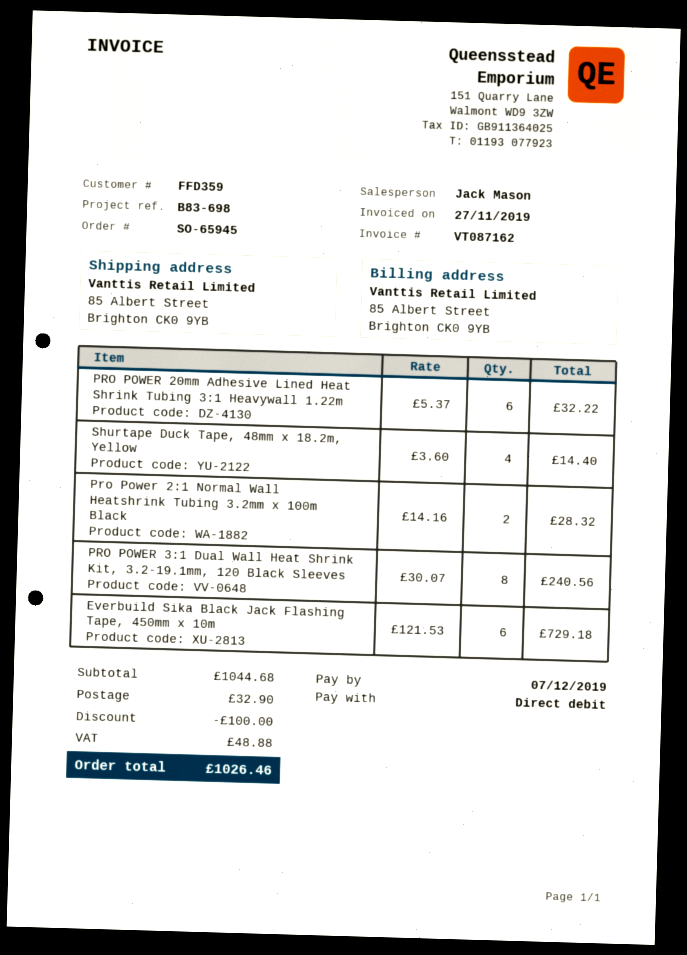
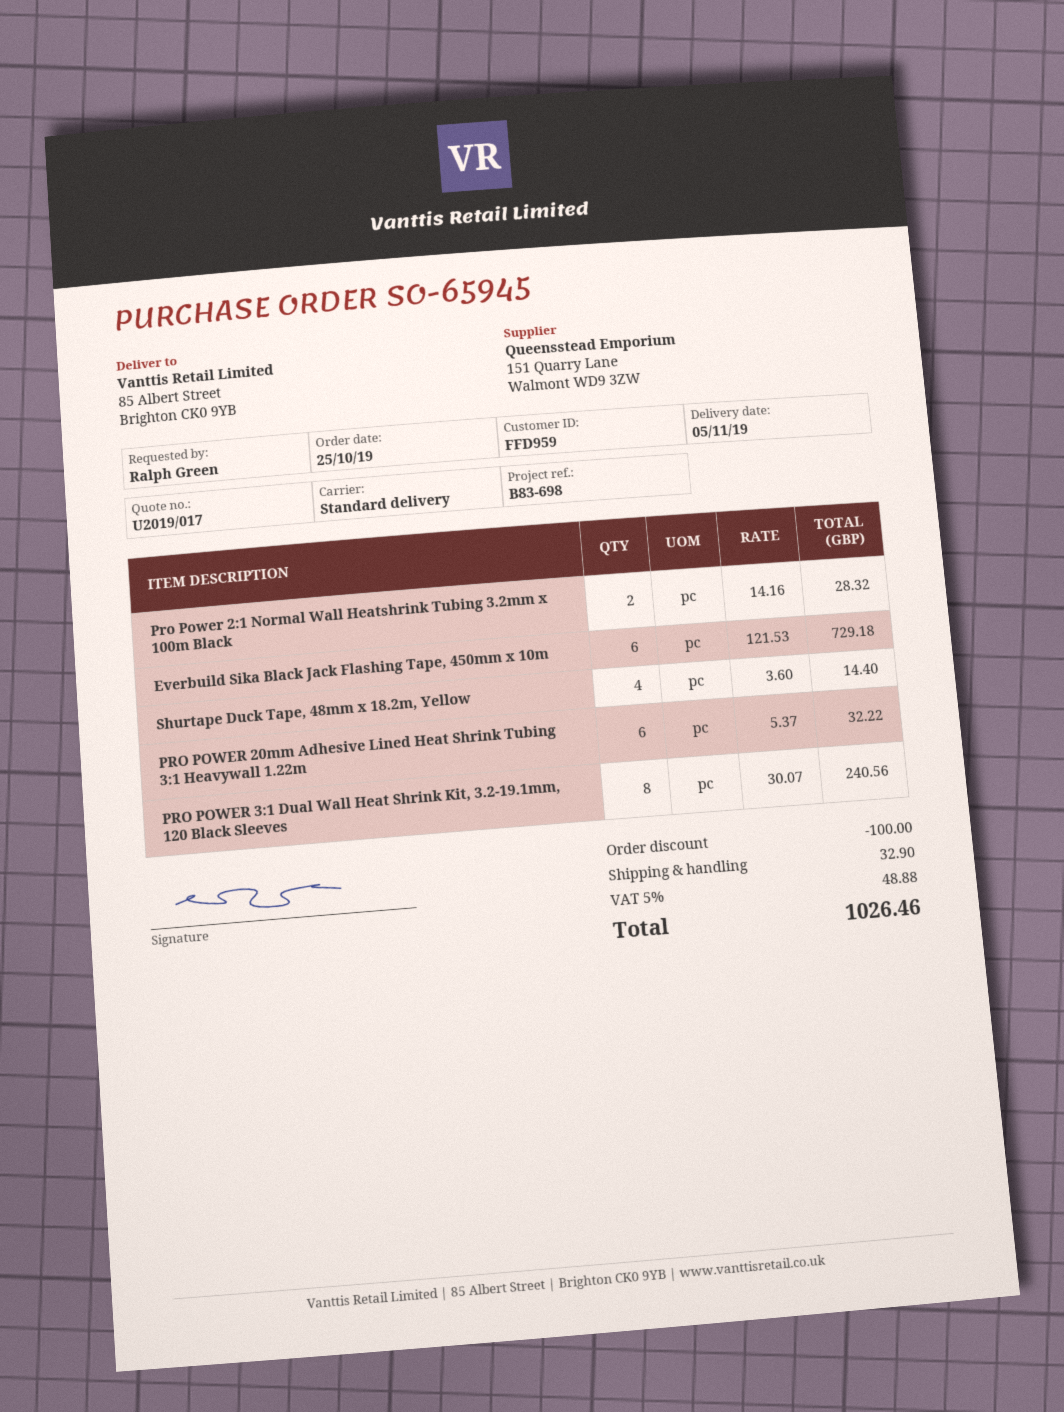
customer number: FFD359 -> FFD959

